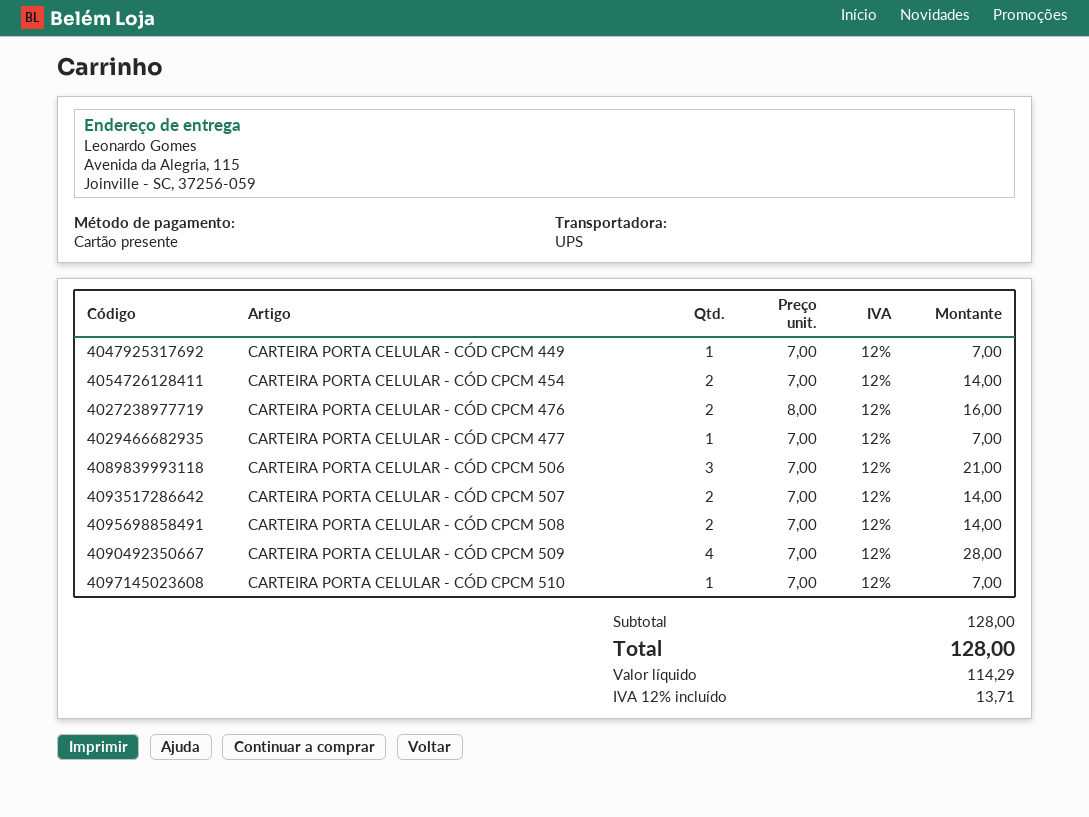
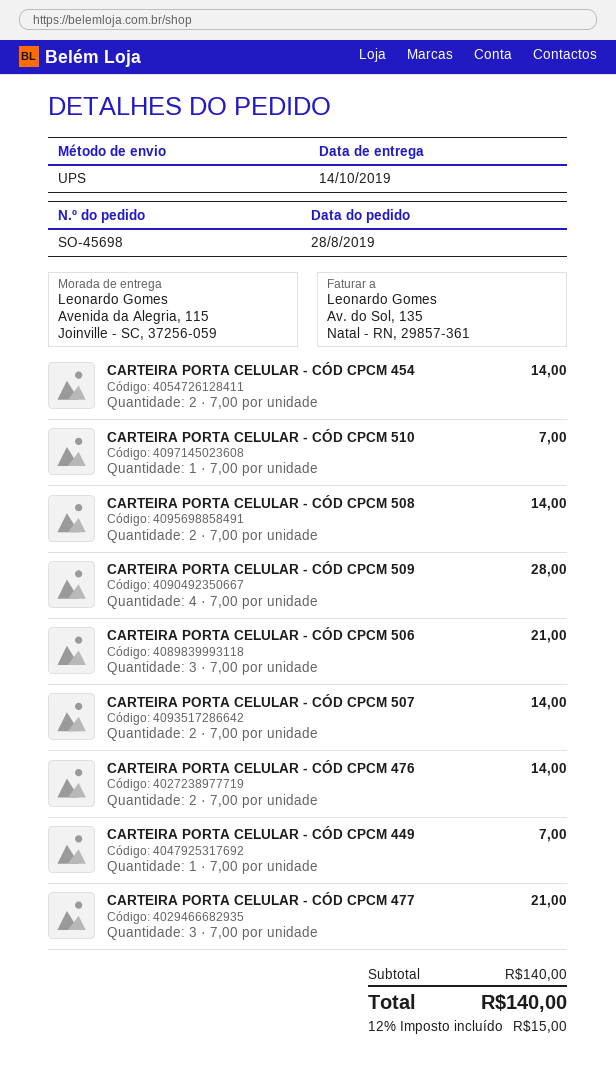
CARTEIRA PORTA CELULAR - CÓD CPCM 476: 2 x 8.00 = 16.00 -> 2 x 7.00 = 14.00
CARTEIRA PORTA CELULAR - CÓD CPCM 477: 1 x 7.00 = 7.00 -> 3 x 7.00 = 21.00
subtotal: 128.00 -> 140.00
tax: 12% = 13.71 -> 12% = 15.00
total: 128.00 -> 140.00

